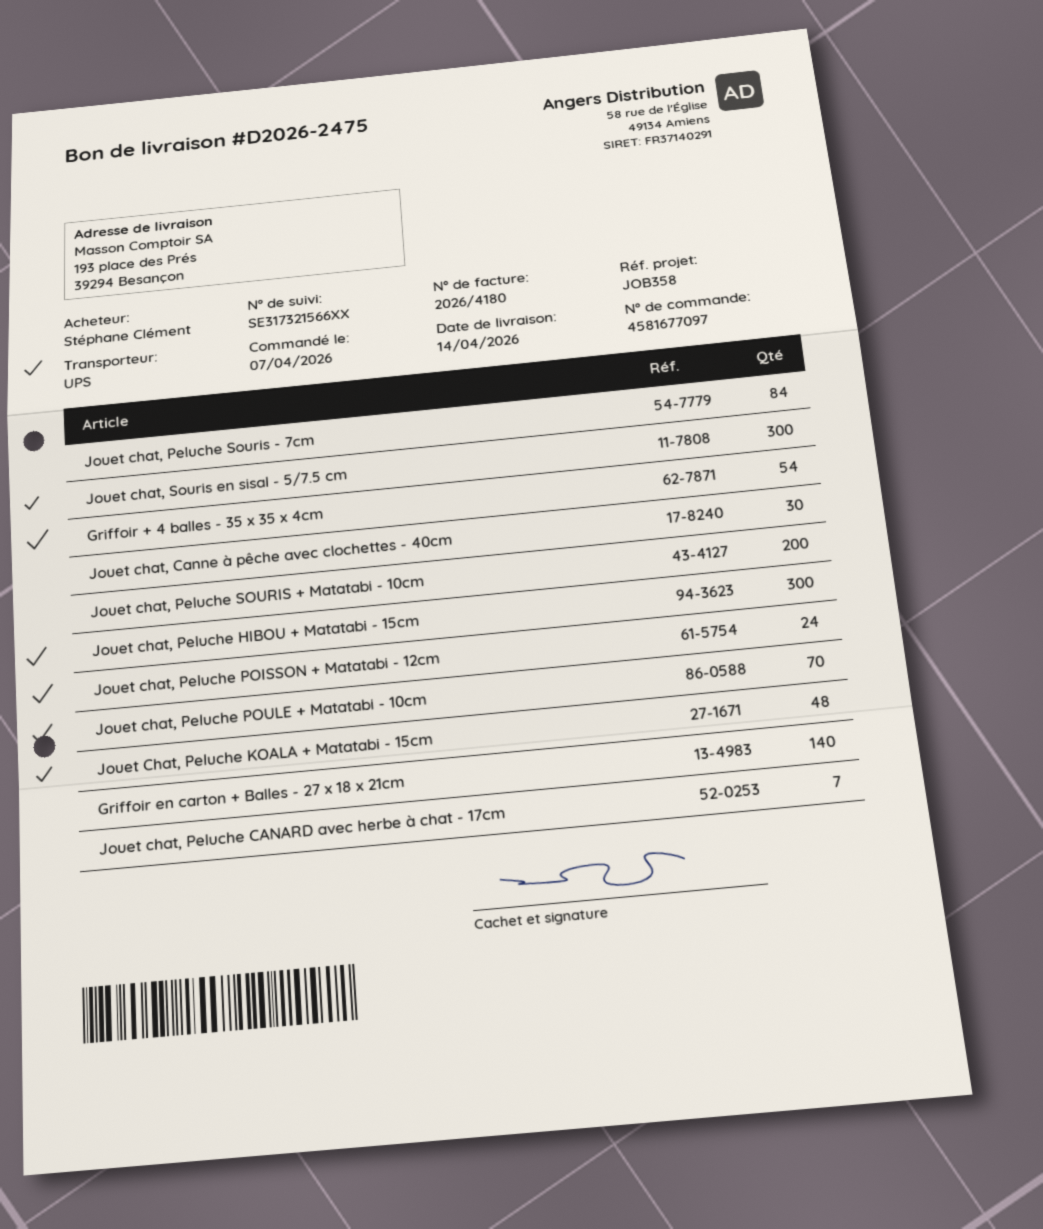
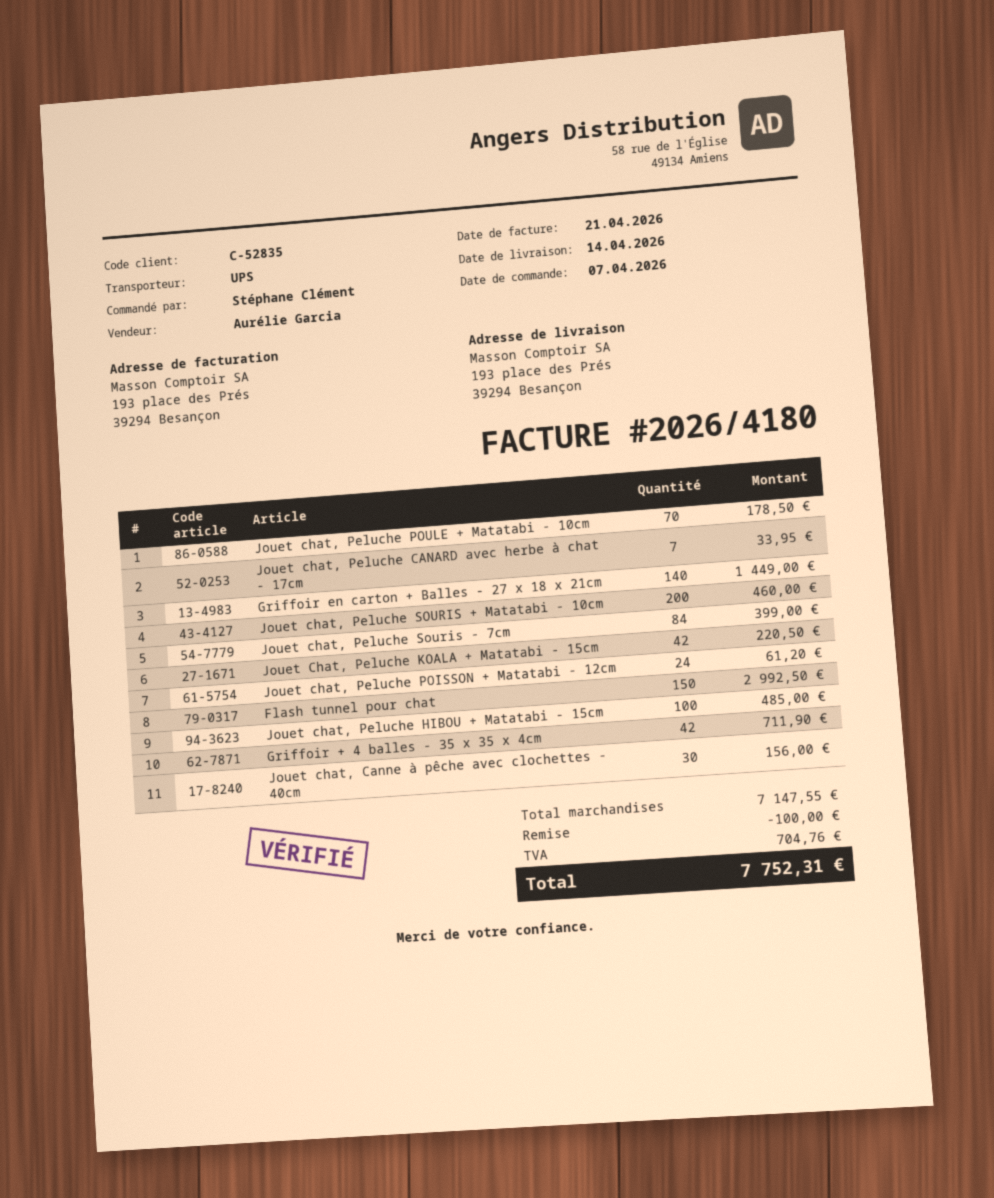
Jouet chat, Souris en sisal - 5/7.5 cm: 300 -> none
Griffoir + 4 balles - 35 x 35 x 4cm: 54 -> 42
Jouet chat, Peluche HIBOU + Matatabi - 15cm: 300 -> 100
Jouet Chat, Peluche KOALA + Matatabi - 15cm: 48 -> 42
Flash tunnel pour chat: none -> 150

